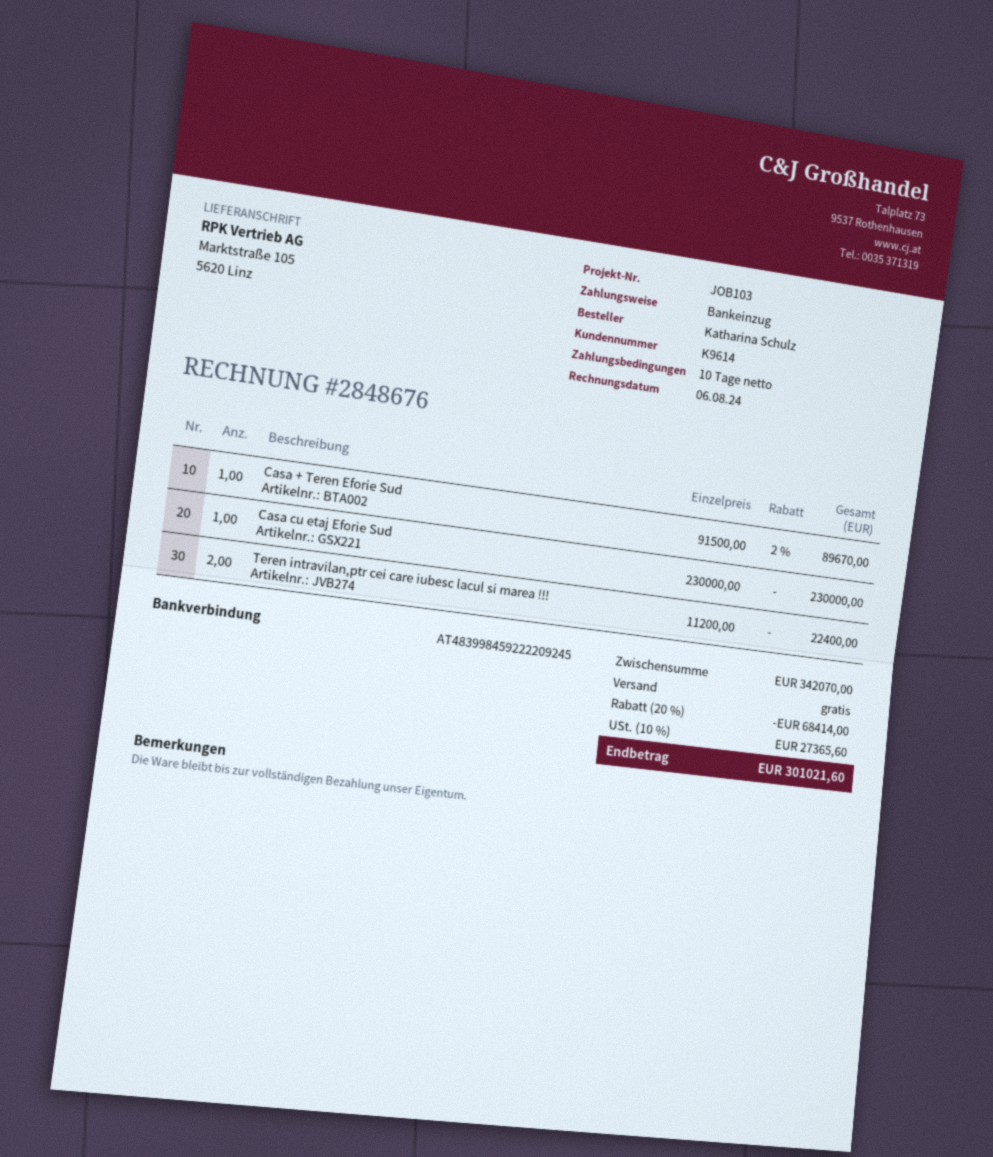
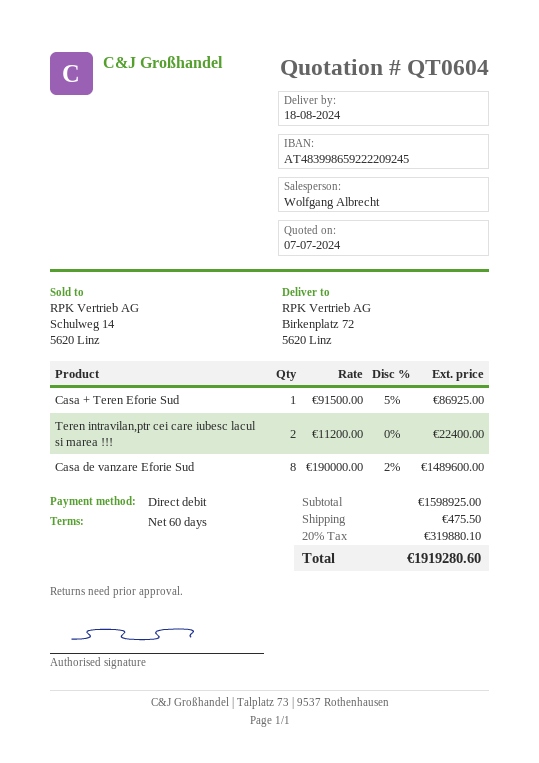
payment terms: 10 days -> 60 days
bank account: AT483998459222209245 -> AT483998659222209245
ship to: Marktstraße 105, 5620 Linz -> Birkenplatz 72, 5620 Linz
Casa + Teren Eforie Sud: 1 x 91500.00 - 2% = 89670.00 -> 1 x 91500.00 - 5% = 86925.00
Casa cu etaj Eforie Sud: 1 x 230000.00 = 230000.00 -> none
Casa de vanzare Eforie Sud: none -> 8 x 190000.00 - 2% = 1489600.00
subtotal: 342070.00 -> 1598925.00
discount: 20% = 68414.00 -> none
shipping: 0.00 -> 475.50
tax: 10% = 27365.60 -> 20% = 319880.10
total: 301021.60 -> 1919280.60

